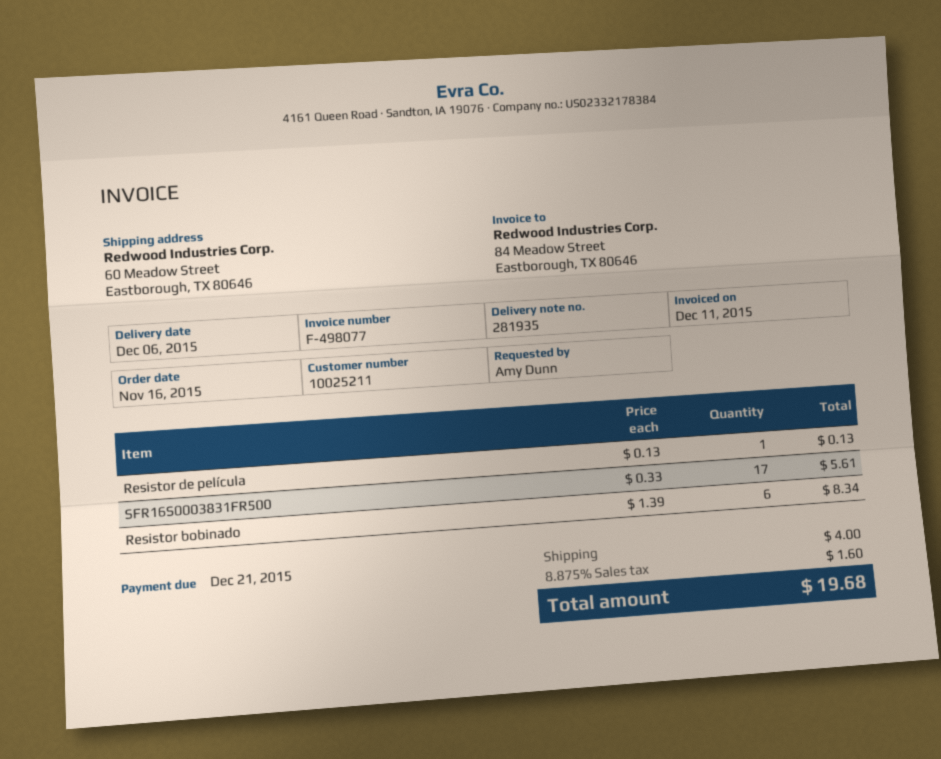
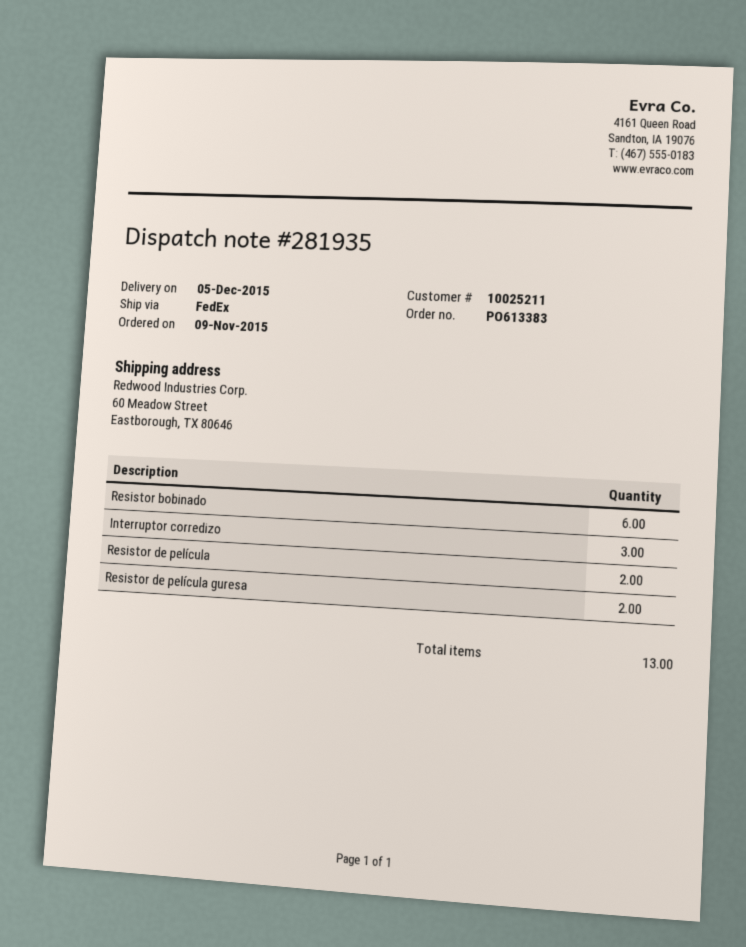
order date: 2015-11-16 -> 2015-11-09
delivery date: 2015-12-06 -> 2015-12-05
Resistor de película: 1 -> 2
SFR16S0003831FR500: 17 -> none
Interruptor corredizo: none -> 3
Resistor de película guresa: none -> 2

